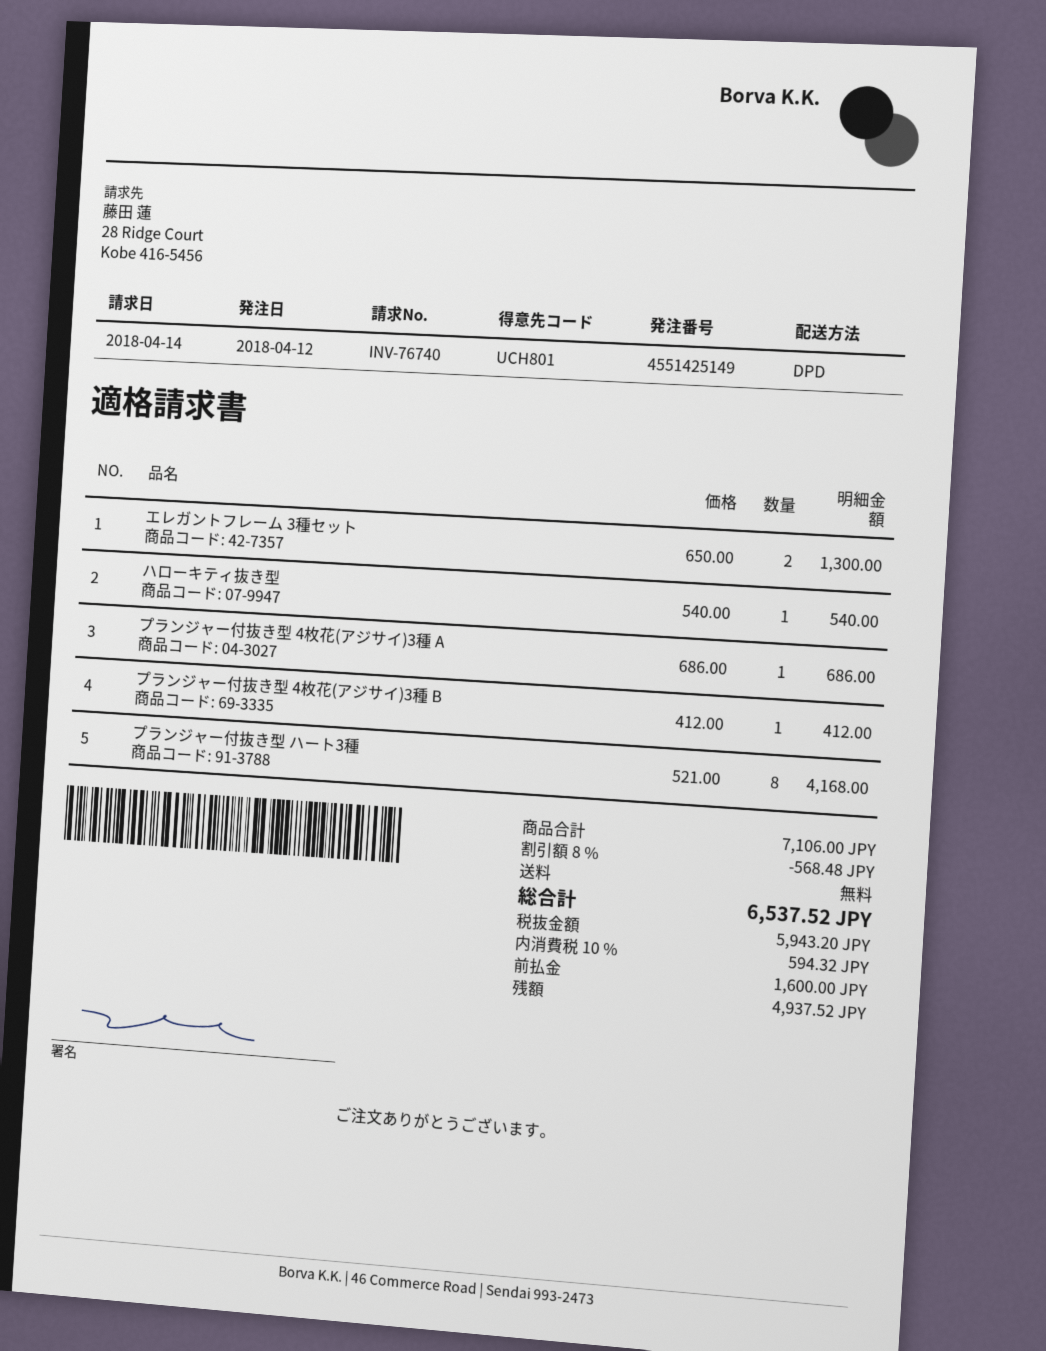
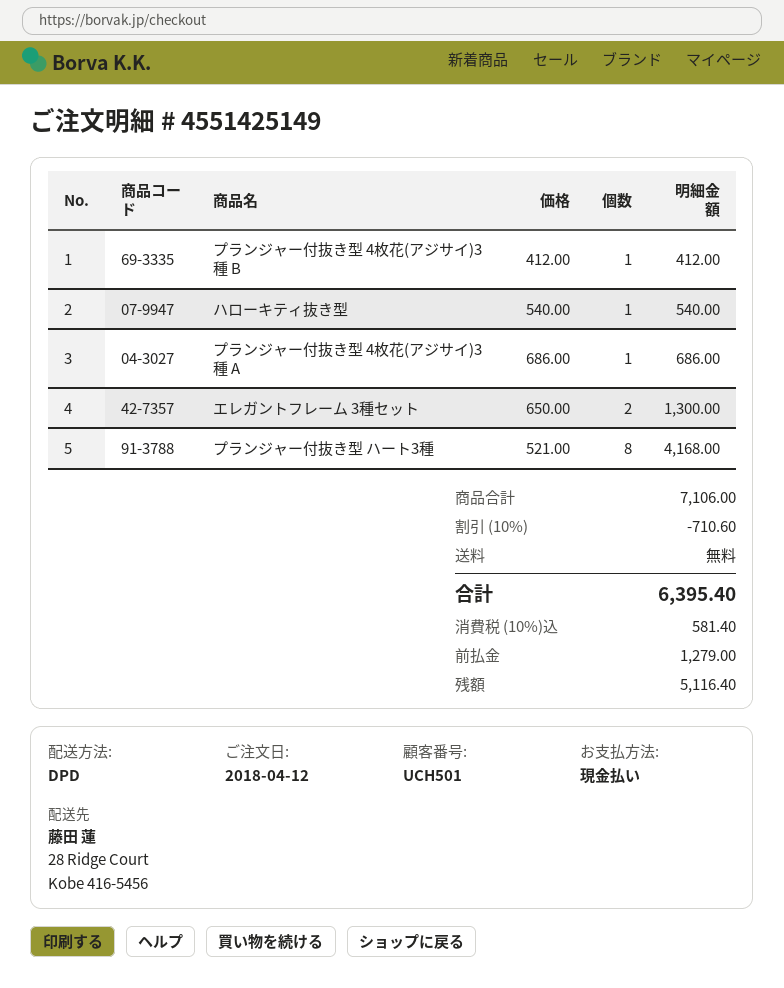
customer number: UCH801 -> UCH501
discount: 8% = 568.48 -> 10% = 710.60
tax: 10% = 594.32 -> 10% = 581.40
total: 6537.52 -> 6395.40
deposit: 1600.00 -> 1279.00
balance: 4937.52 -> 5116.40

